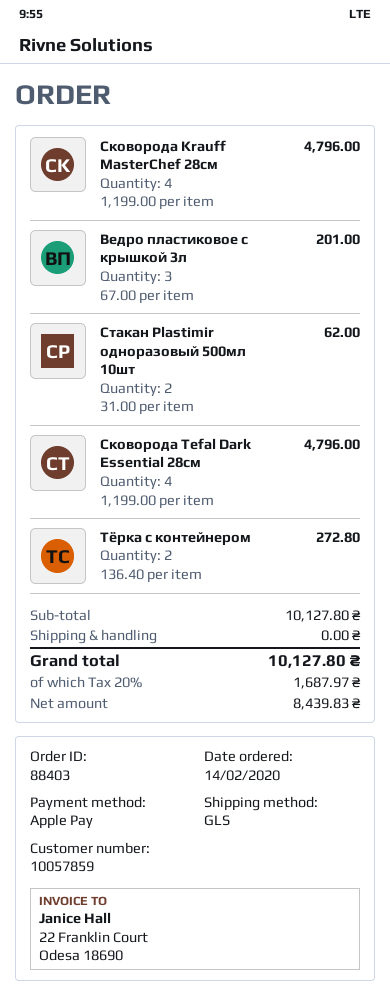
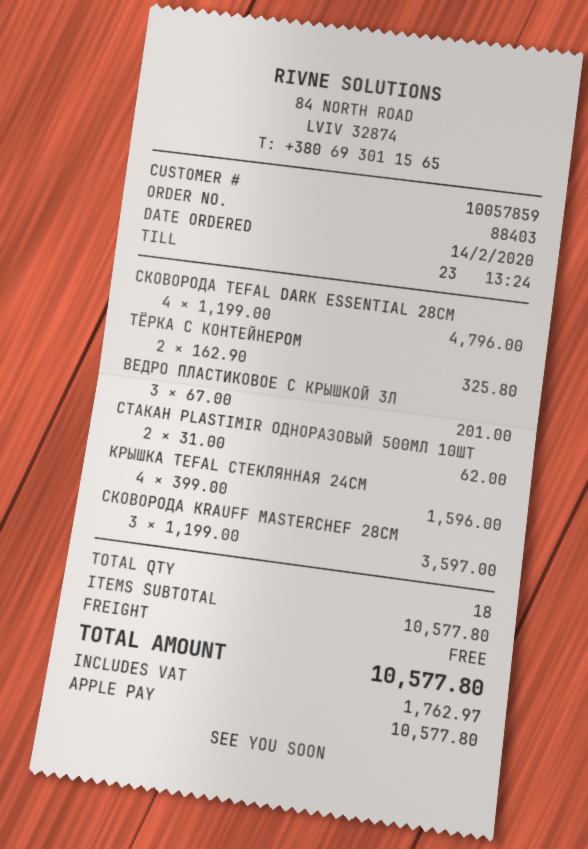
Сковорода Krauff MasterChef 28см: 4 x 1199.00 = 4796.00 -> 3 x 1199.00 = 3597.00
Тёрка с контейнером: 2 x 136.40 = 272.80 -> 2 x 162.90 = 325.80
КРЫШКА TEFAL СТЕКЛЯННАЯ 24СМ: none -> 4 x 399.00 = 1596.00
subtotal: 10127.80 -> 10577.80
tax: 1687.97 -> 1762.97
total: 10127.80 -> 10577.80

